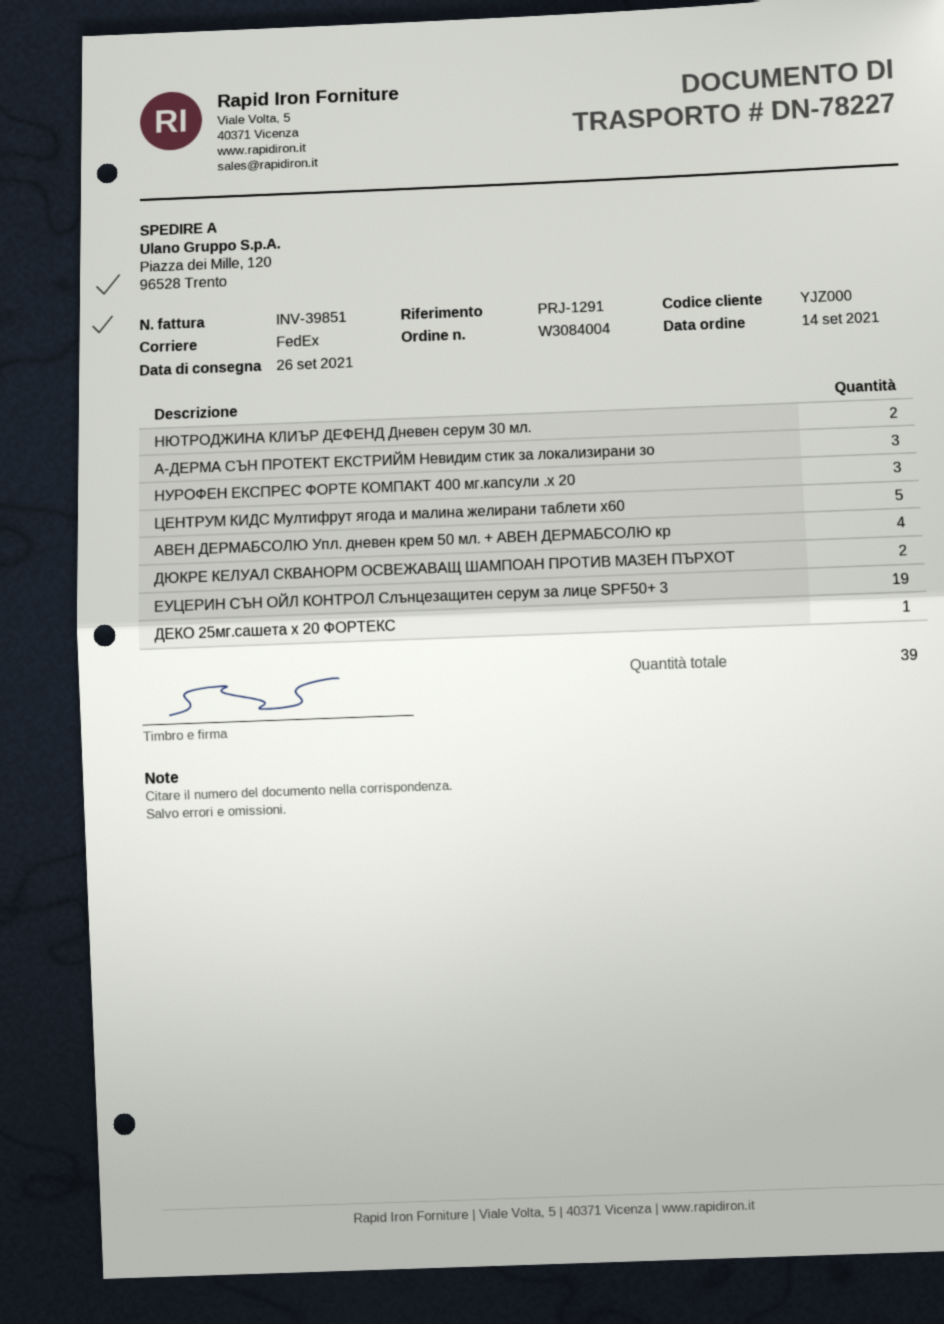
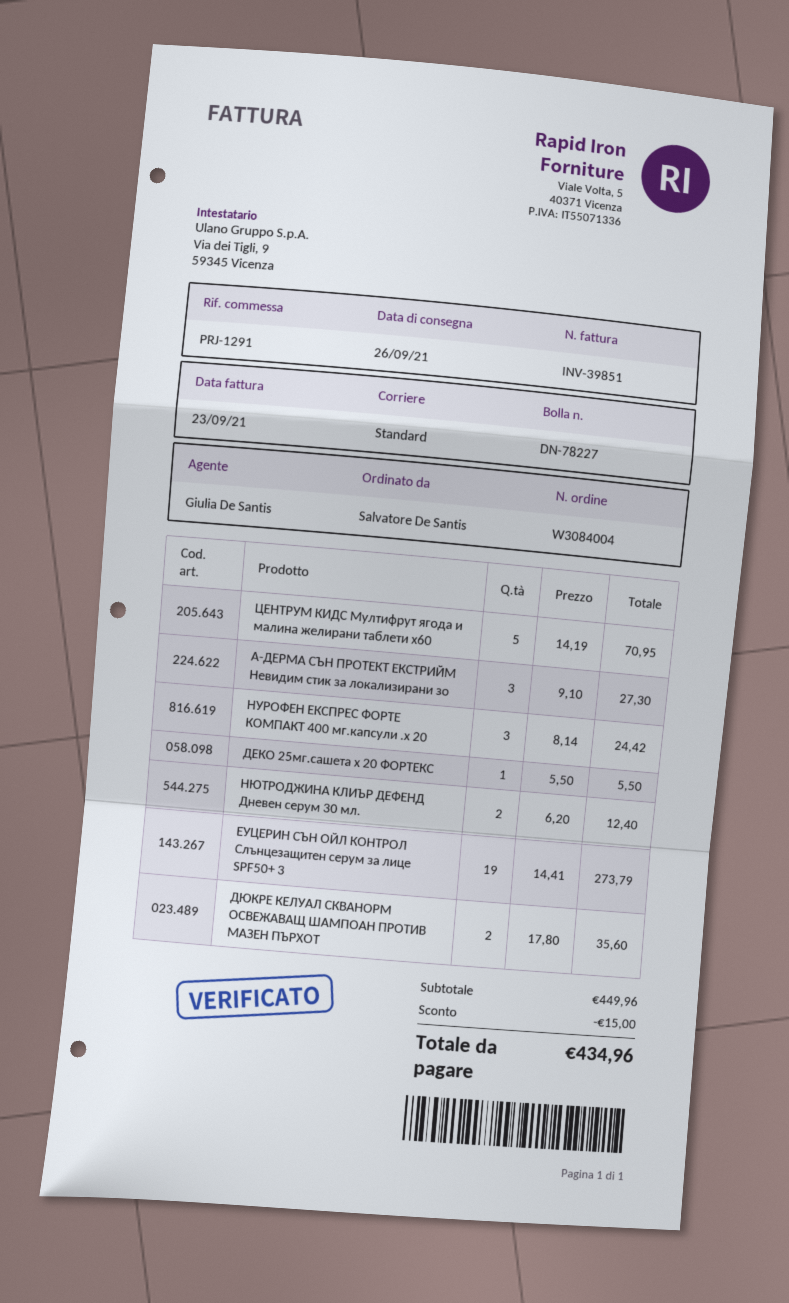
shipping method: FedEx -> standard
АВЕН ДЕРМАБСОЛЮ Упл. дневен крем 50 мл. + АВЕН ДЕРМАБСОЛЮ кр: 4 -> none

